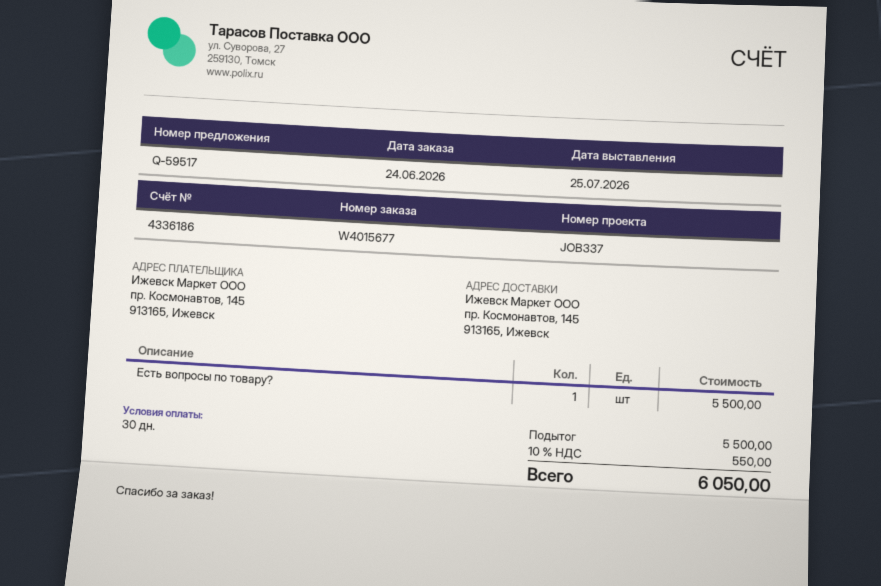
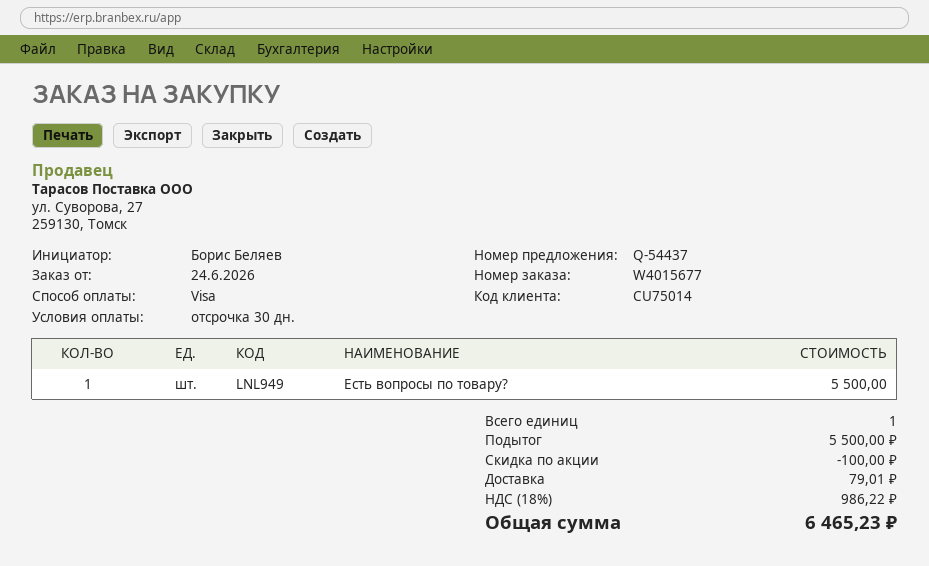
quote number: Q-59517 -> Q-54437
discount: none -> 100.00
shipping: none -> 79.01
tax: 10% = 550.00 -> 18% = 986.22
total: 6050.00 -> 6465.23

